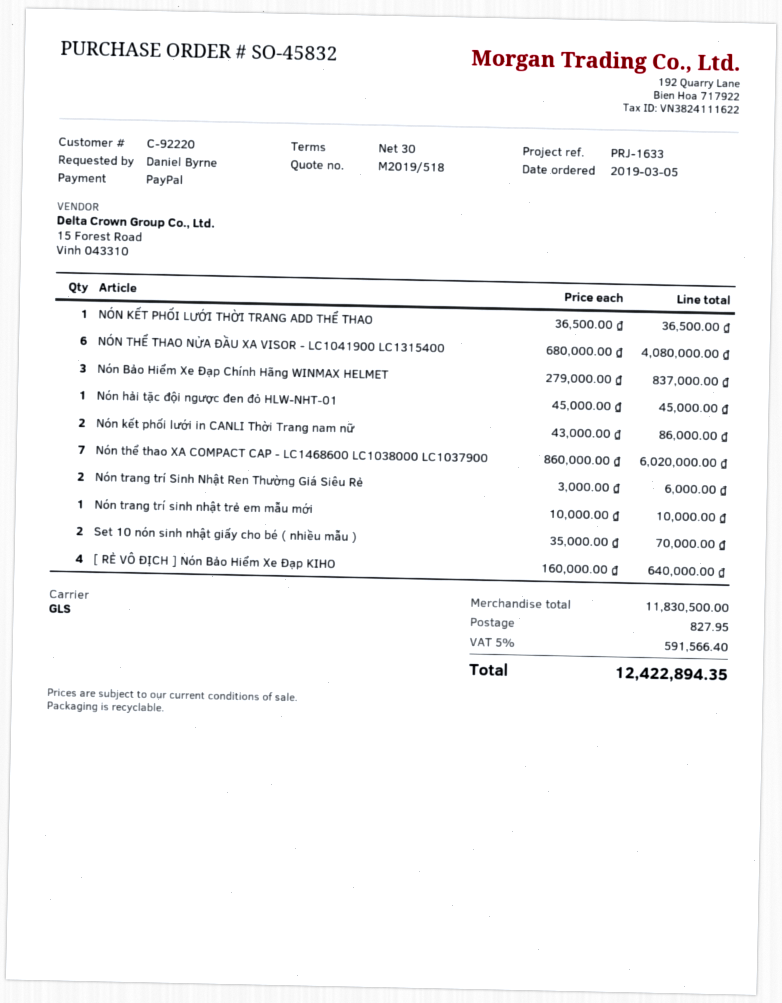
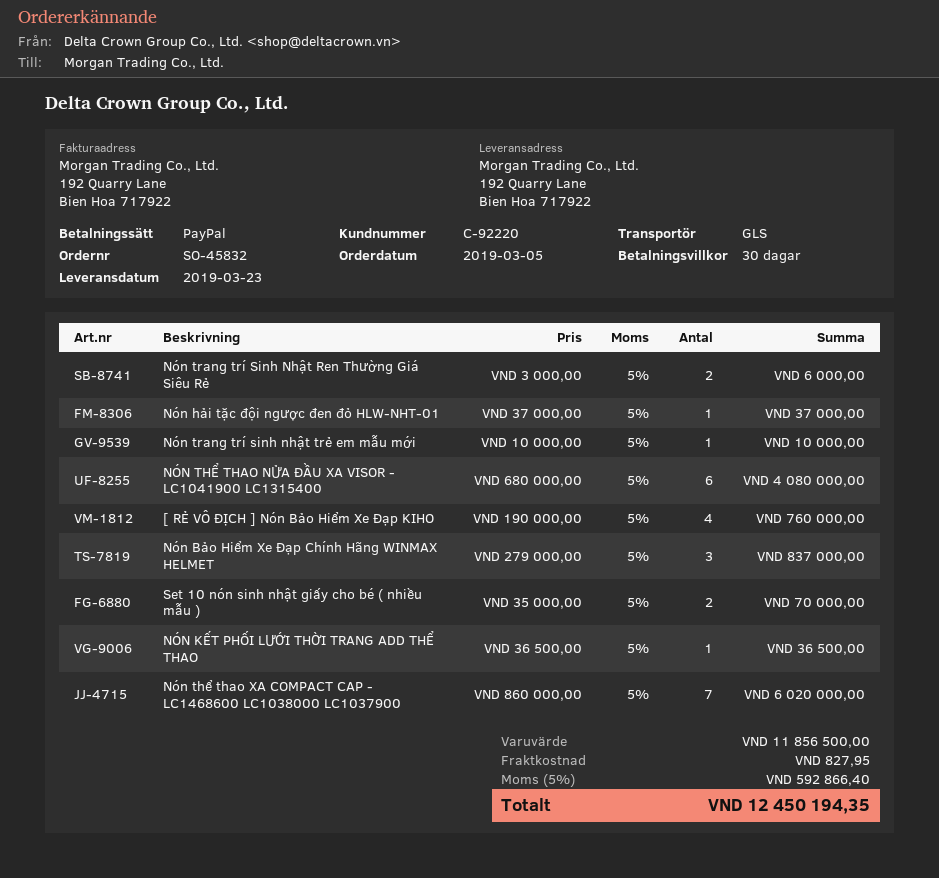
Nón hải tặc đội ngược đen đỏ HLW-NHT-01: 1 x 45000.00 = 45000.00 -> 1 x 37000.00 = 37000.00
Nón kết phối lưới in CANLI Thời Trang nam nữ: 2 x 43000.00 = 86000.00 -> none
[ RẺ VÔ ĐỊCH ] Nón Bảo Hiểm Xe Đạp KIHO: 4 x 160000.00 = 640000.00 -> 4 x 190000.00 = 760000.00
subtotal: 11830500.00 -> 11856500.00
tax: 5% = 591566.40 -> 5% = 592866.40
total: 12422894.35 -> 12450194.35

